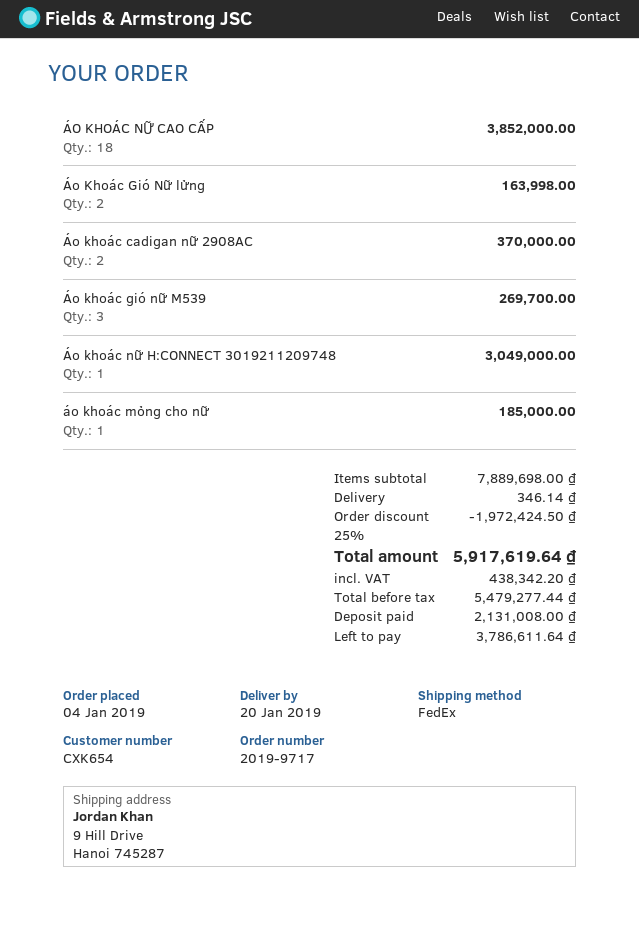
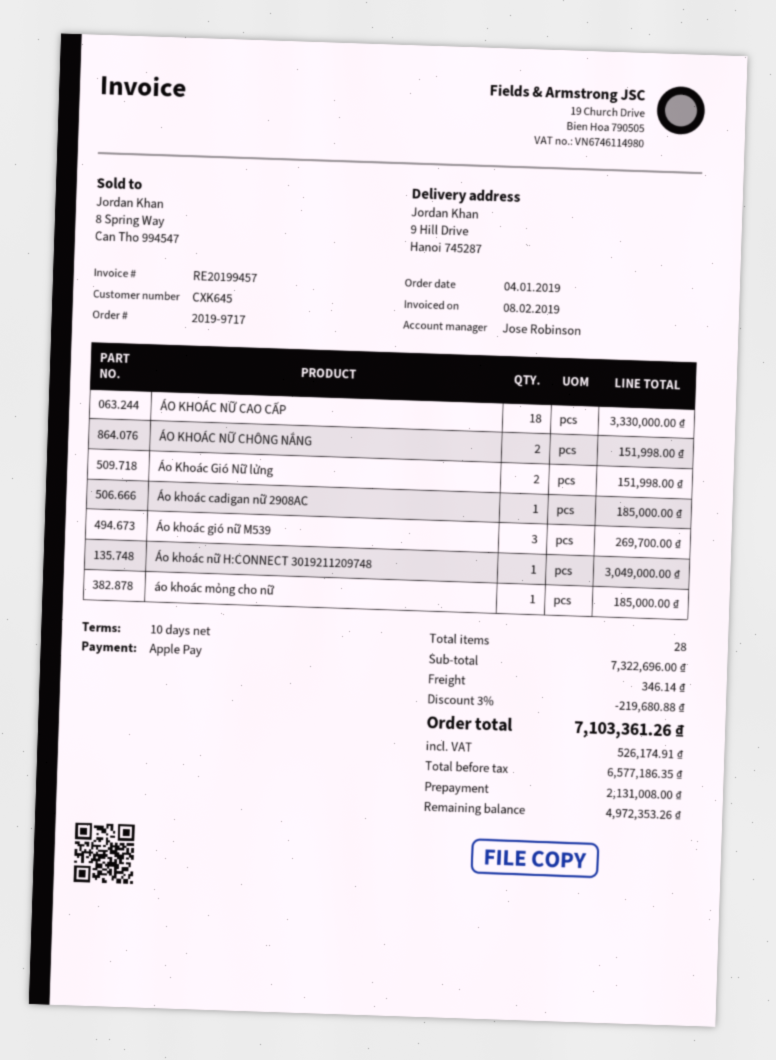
customer number: CXK654 -> CXK645
ÁO KHOÁC NỮ CAO CẤP: 18 for 3852000.00 -> 18 for 3330000.00
Áo Khoác Gió Nữ lửng: 2 for 163998.00 -> 2 for 151998.00
Áo khoác cadigan nữ 2908AC: 2 for 370000.00 -> 1 for 185000.00
ÁO KHOÁC NỮ CHÔNG NẮNG: none -> 2 for 151998.00
subtotal: 7889698.00 -> 7322696.00
discount: 25% = 1972424.50 -> 3% = 219680.88
net: 5479277.44 -> 6577186.35
tax: 438342.20 -> 526174.91
total: 5917619.64 -> 7103361.26
balance: 3786611.64 -> 4972353.26

